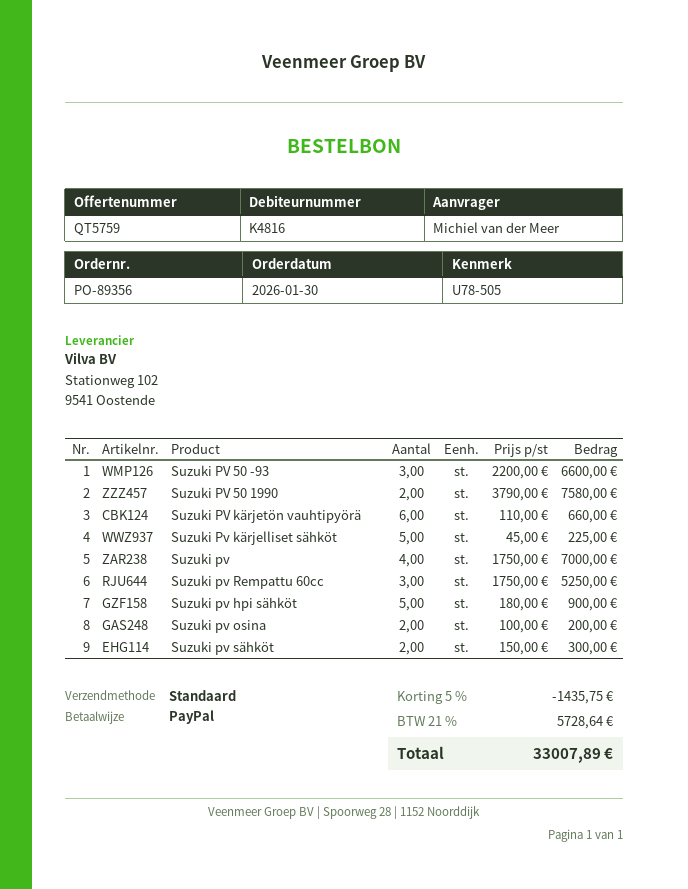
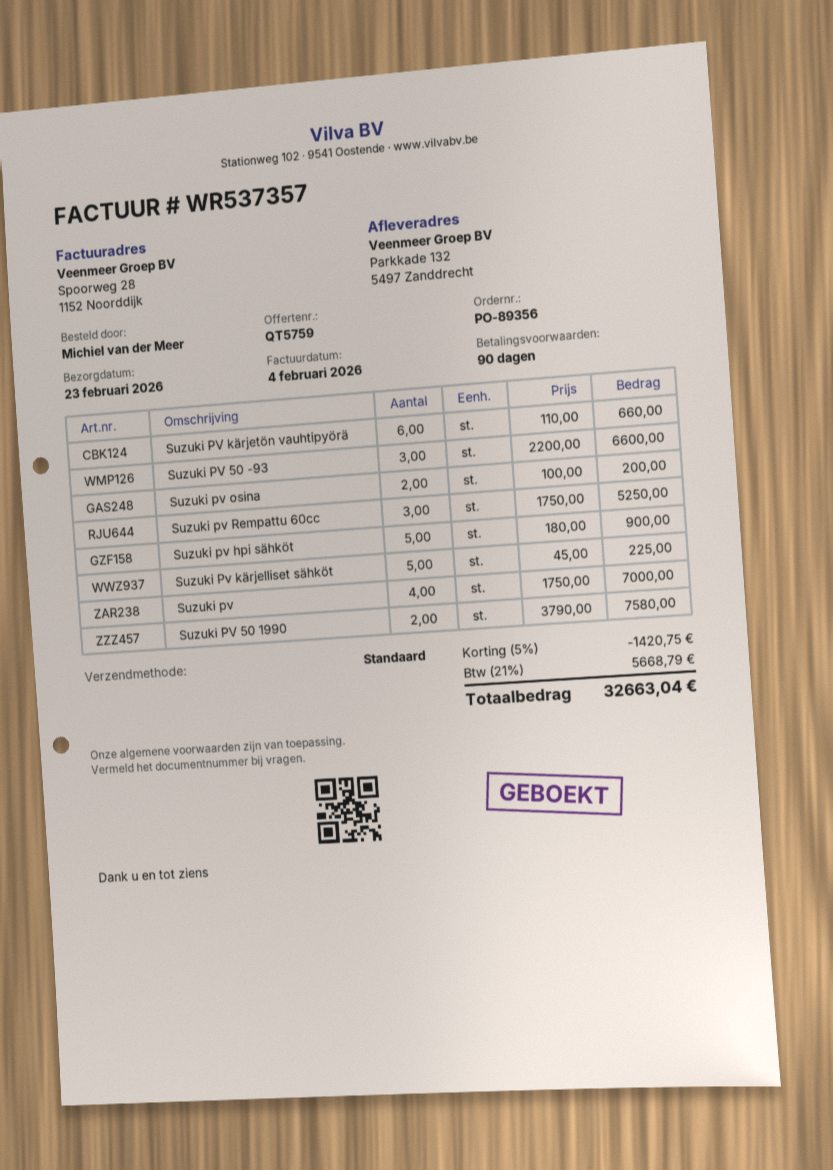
Suzuki pv sähköt: 2 x 150.00 = 300.00 -> none
discount: 5% = 1435.75 -> 5% = 1420.75
tax: 21% = 5728.64 -> 21% = 5668.79
total: 33007.89 -> 32663.04

